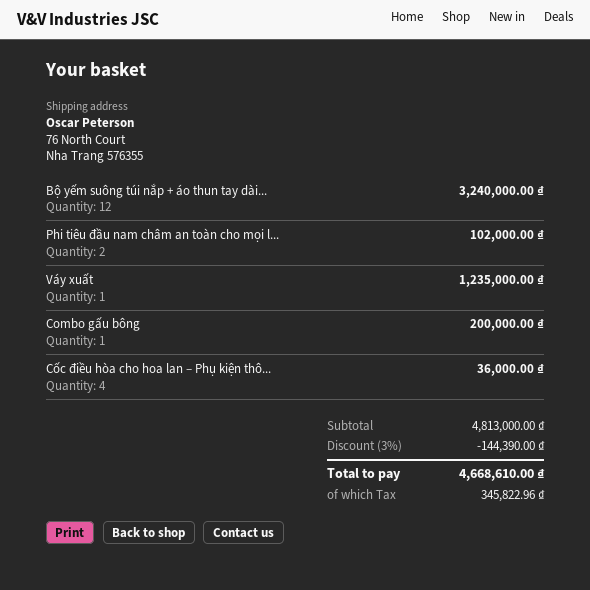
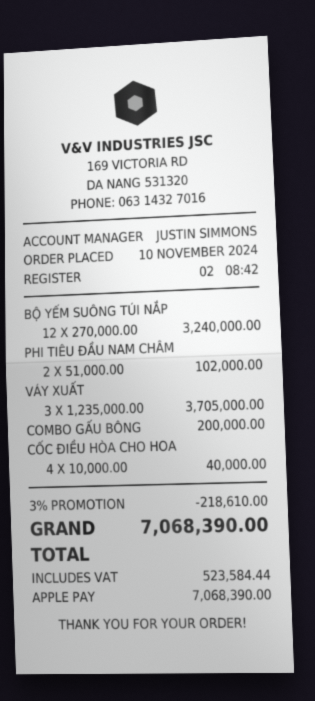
Váy xuất: 1 for 1235000.00 -> 3 for 3705000.00
Cốc điều hòa cho hoa lan – Phụ kiện thô...: 4 for 36000.00 -> 4 for 40000.00
discount: 3% = 144390.00 -> 3% = 218610.00
tax: 345822.96 -> 523584.44
total: 4668610.00 -> 7068390.00

